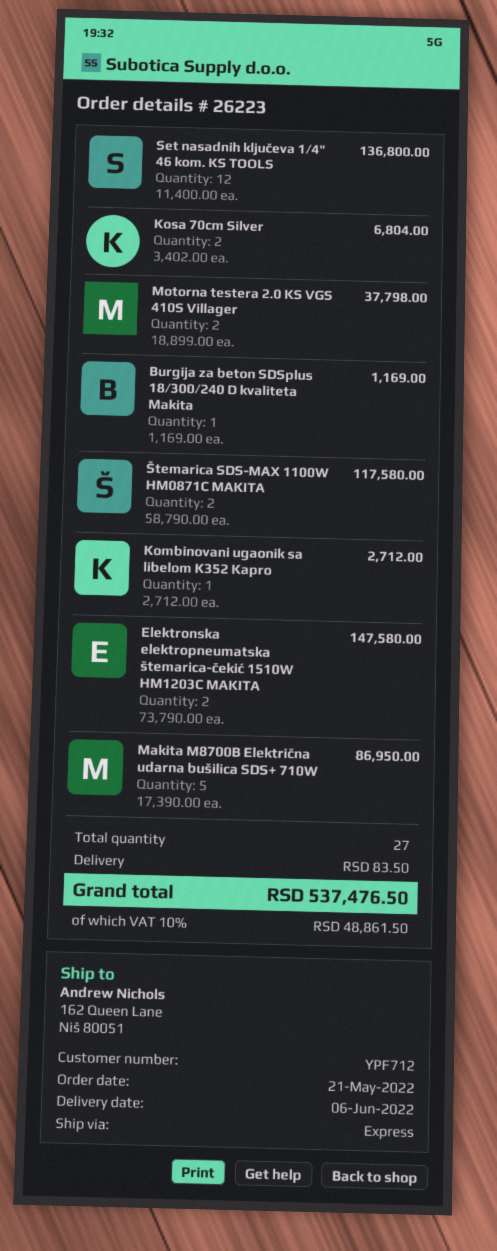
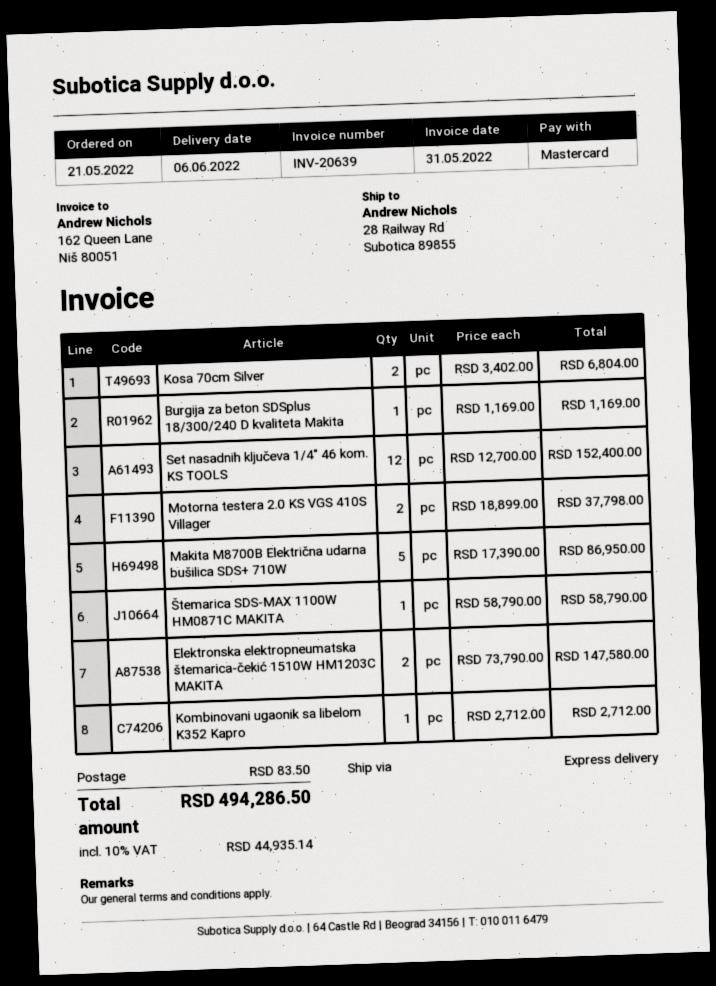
ship to: 162 Queen Lane, Niš 80051 -> 28 Railway Rd, Subotica 89855
Set nasadnih ključeva 1/4" 46 kom. KS TOOLS: 12 x 11400.00 = 136800.00 -> 12 x 12700.00 = 152400.00
Štemarica SDS-MAX 1100W HM0871C MAKITA: 2 x 58790.00 = 117580.00 -> 1 x 58790.00 = 58790.00
tax: 10% = 48861.50 -> 10% = 44935.14
total: 537476.50 -> 494286.50

